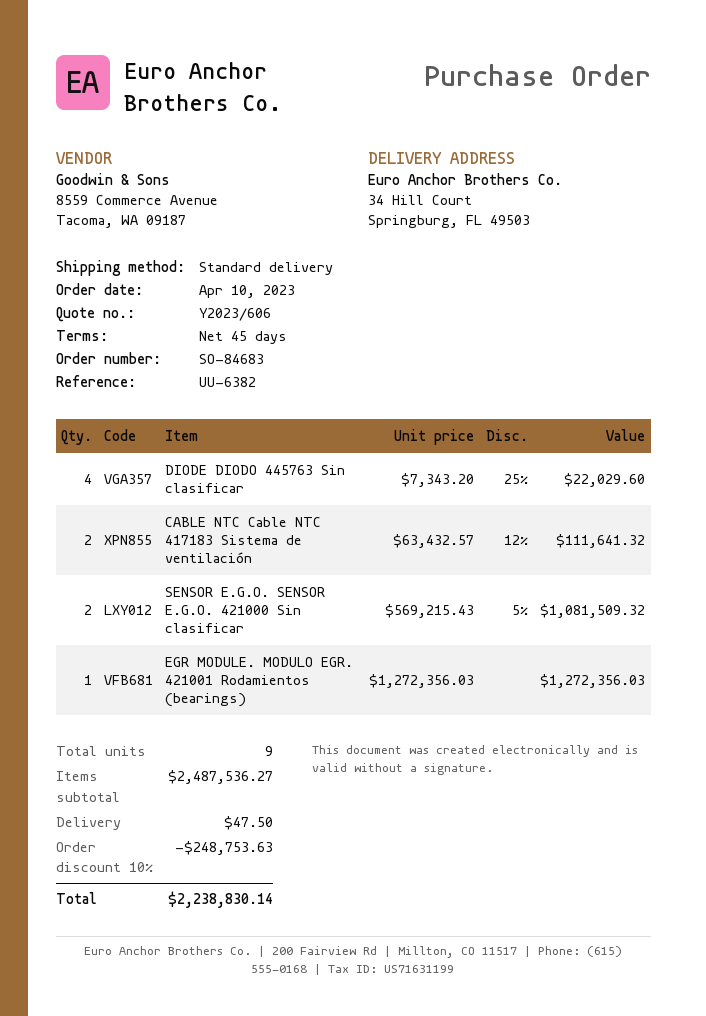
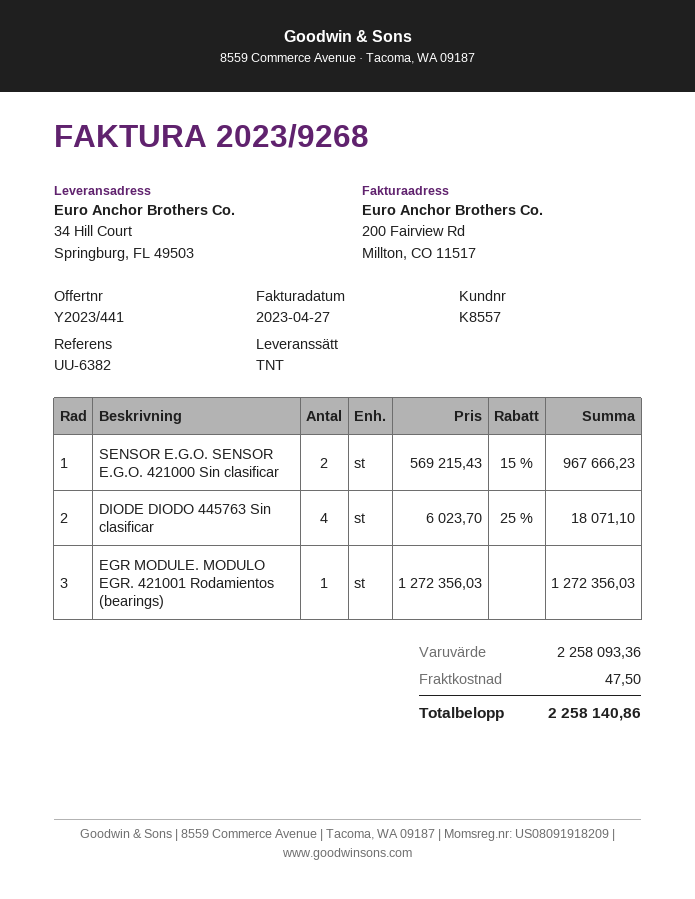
quote number: Y2023/606 -> Y2023/441
shipping method: standard -> TNT
DIODE DIODO 445763 Sin clasificar: 4 x 7343.20 - 25% = 22029.60 -> 4 x 6023.70 - 25% = 18071.10
CABLE NTC Cable NTC 417183 Sistema de ventilación: 2 x 63432.57 - 12% = 111641.32 -> none
SENSOR E.G.O. SENSOR E.G.O. 421000 Sin clasificar: 2 x 569215.43 - 5% = 1081509.32 -> 2 x 569215.43 - 15% = 967666.23
subtotal: 2487536.27 -> 2258093.36
discount: 10% = 248753.63 -> none
total: 2238830.14 -> 2258140.86

